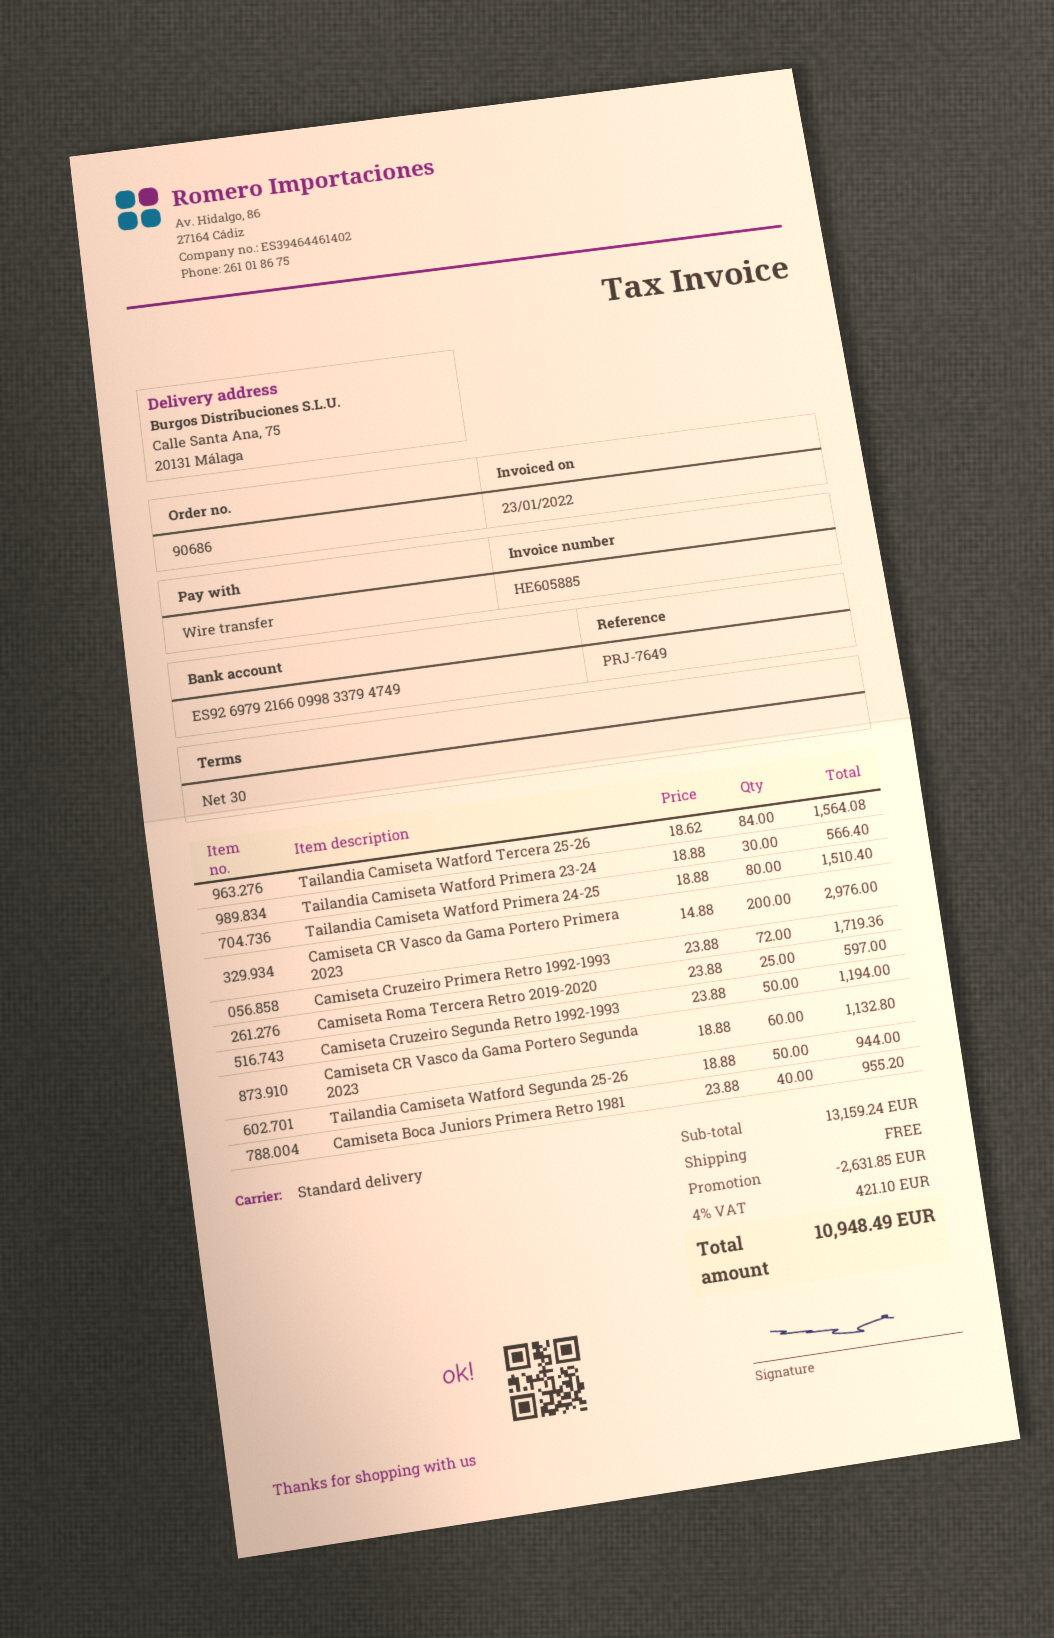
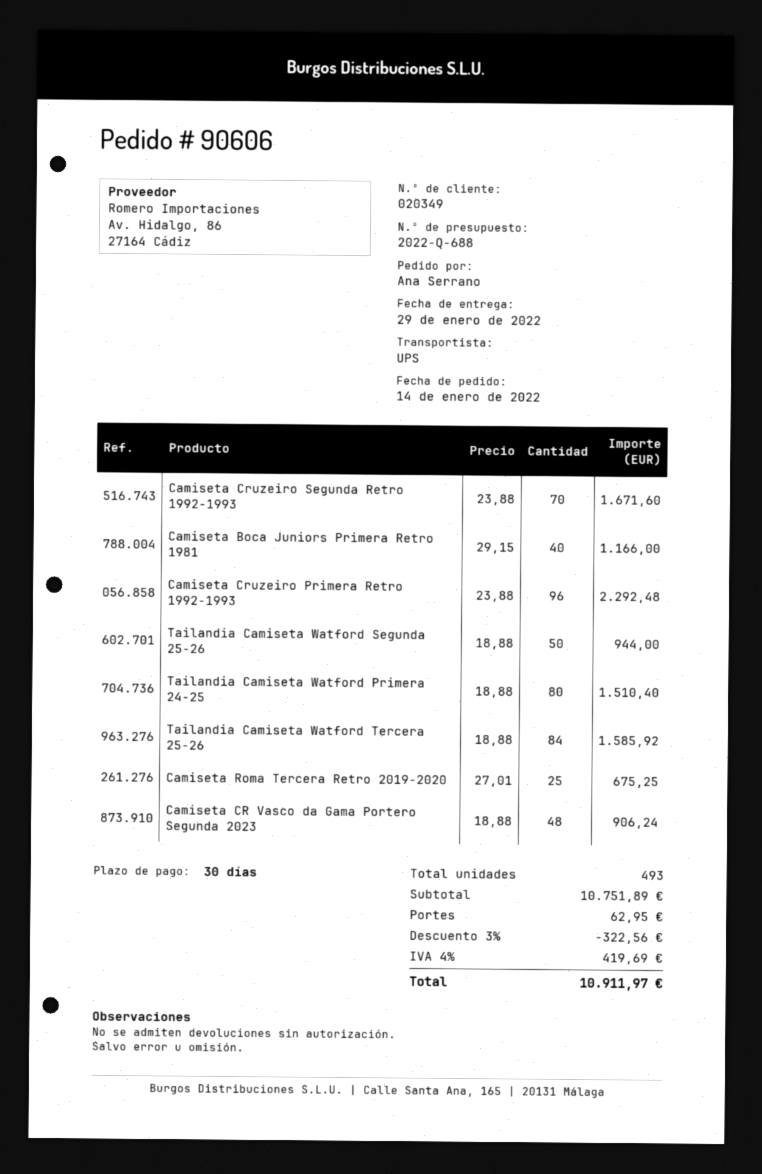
order number: 90686 -> 90606
shipping method: standard -> UPS
Tailandia Camiseta Watford Tercera 25-26: 84 x 18.62 = 1564.08 -> 84 x 18.88 = 1585.92
Tailandia Camiseta Watford Primera 23-24: 30 x 18.88 = 566.40 -> none
Camiseta CR Vasco da Gama Portero Primera 2023: 200 x 14.88 = 2976.00 -> none
Camiseta Cruzeiro Primera Retro 1992-1993: 72 x 23.88 = 1719.36 -> 96 x 23.88 = 2292.48
Camiseta Roma Tercera Retro 2019-2020: 25 x 23.88 = 597.00 -> 25 x 27.01 = 675.25
Camiseta Cruzeiro Segunda Retro 1992-1993: 50 x 23.88 = 1194.00 -> 70 x 23.88 = 1671.60
Camiseta CR Vasco da Gama Portero Segunda 2023: 60 x 18.88 = 1132.80 -> 48 x 18.88 = 906.24
Camiseta Boca Juniors Primera Retro 1981: 40 x 23.88 = 955.20 -> 40 x 29.15 = 1166.00
subtotal: 13159.24 -> 10751.89
discount: 2631.85 -> 322.56
shipping: 0.00 -> 62.95
tax: 4% = 421.10 -> 4% = 419.69
total: 10948.49 -> 10911.97

